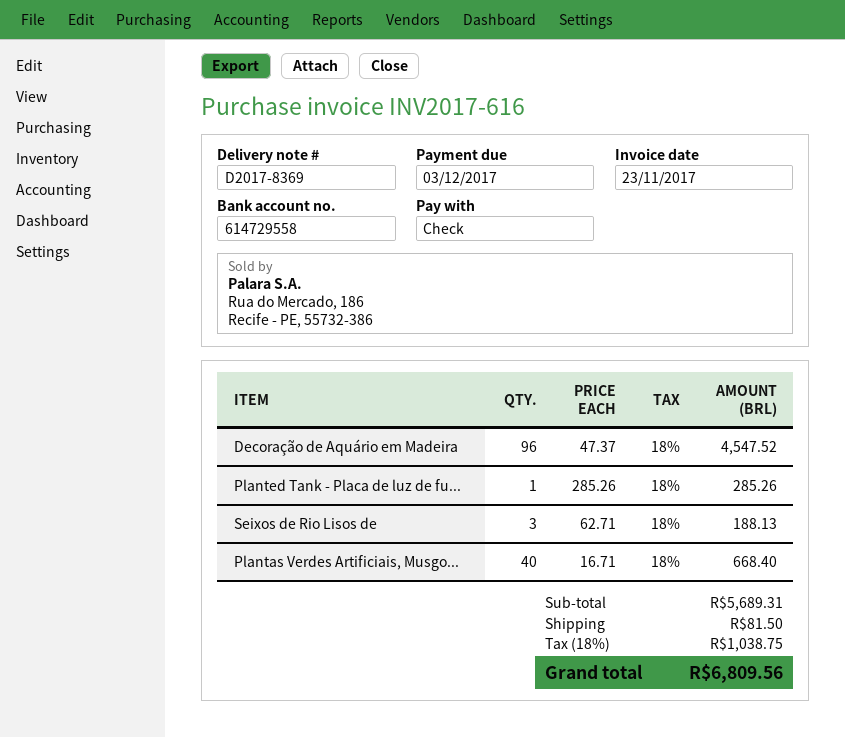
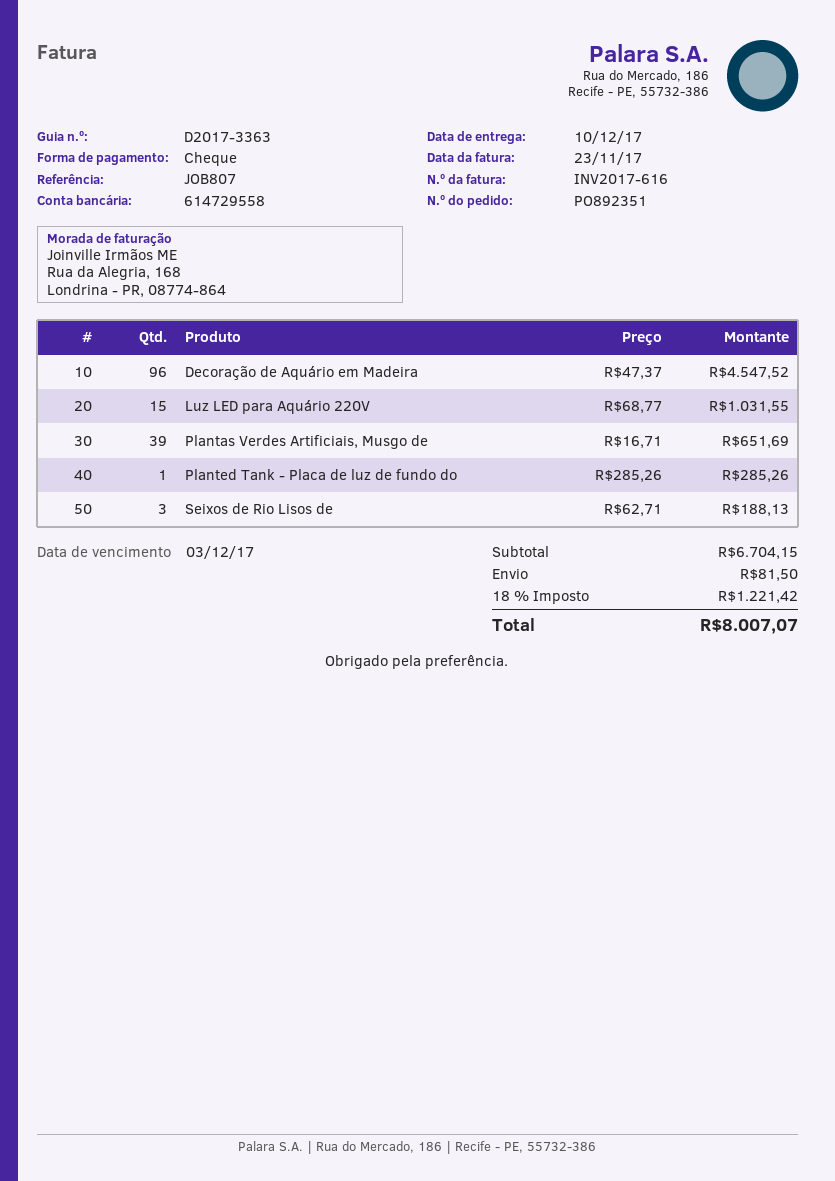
delivery note number: D2017-8369 -> D2017-3363
Plantas Verdes Artificiais, Musgo...: 40 x 16.71 = 668.40 -> 39 x 16.71 = 651.69
Luz LED para Aquário 220V: none -> 15 x 68.77 = 1031.55
subtotal: 5689.31 -> 6704.15
tax: 18% = 1038.75 -> 18% = 1221.42
total: 6809.56 -> 8007.07

